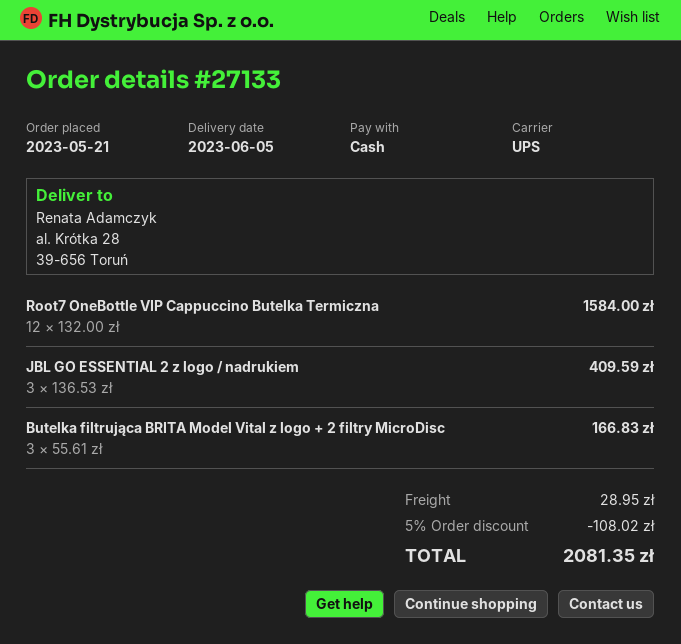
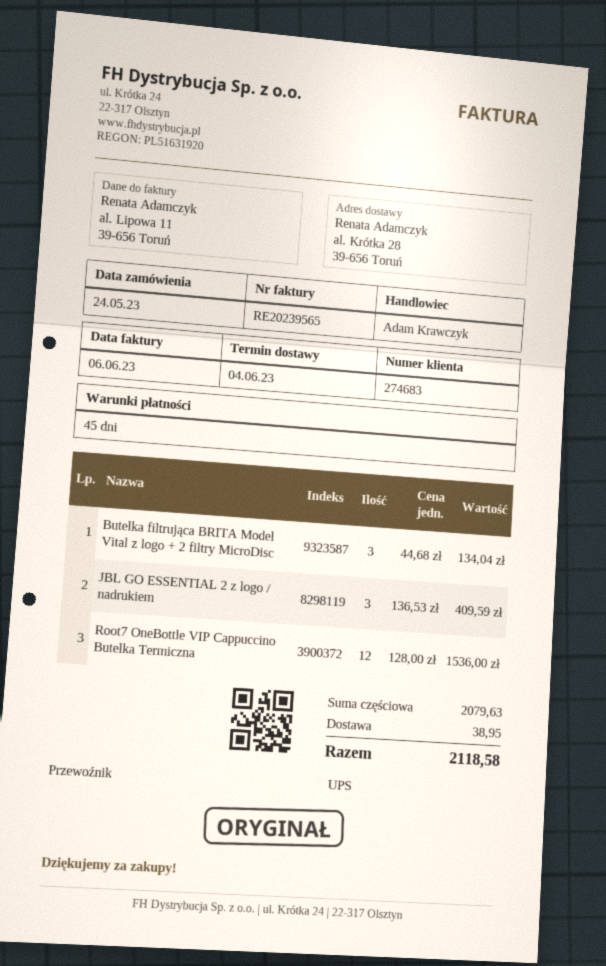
order date: 2023-05-21 -> 2023-05-24
delivery date: 2023-06-05 -> 2023-06-04
Root7 OneBottle VIP Cappuccino Butelka Termiczna: 12 x 132.00 = 1584.00 -> 12 x 128.00 = 1536.00
Butelka filtrująca BRITA Model Vital z logo + 2 filtry MicroDisc: 3 x 55.61 = 166.83 -> 3 x 44.68 = 134.04
discount: 5% = 108.02 -> none
shipping: 28.95 -> 38.95
total: 2081.35 -> 2118.58

